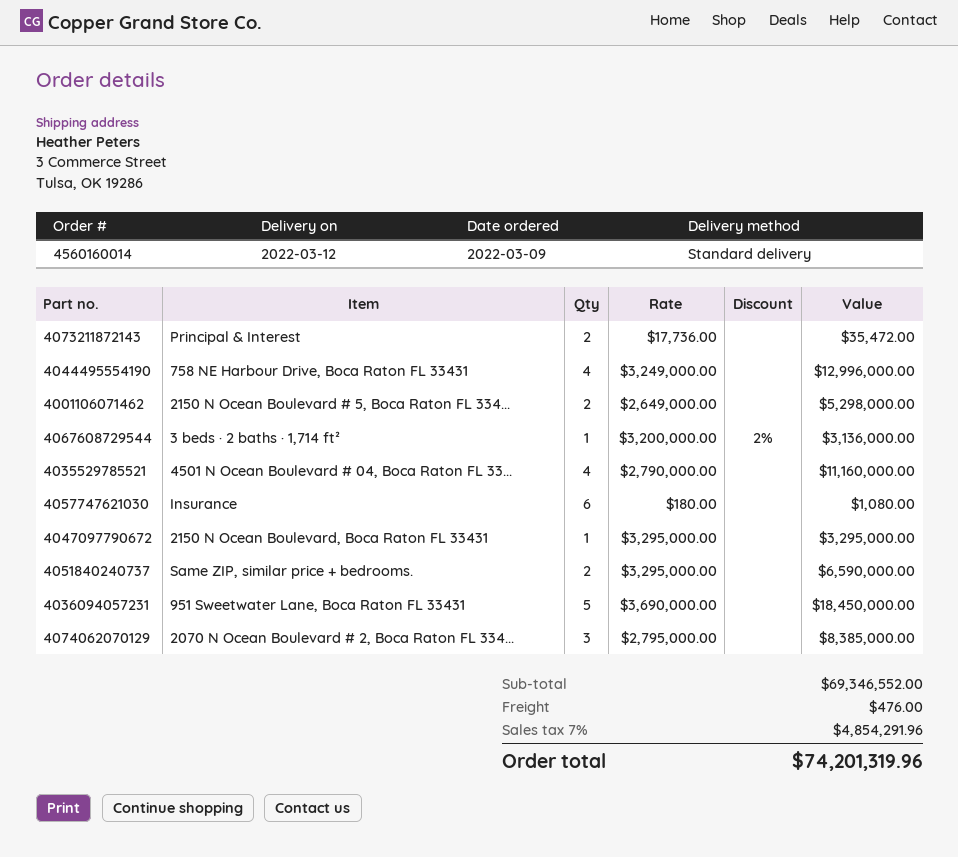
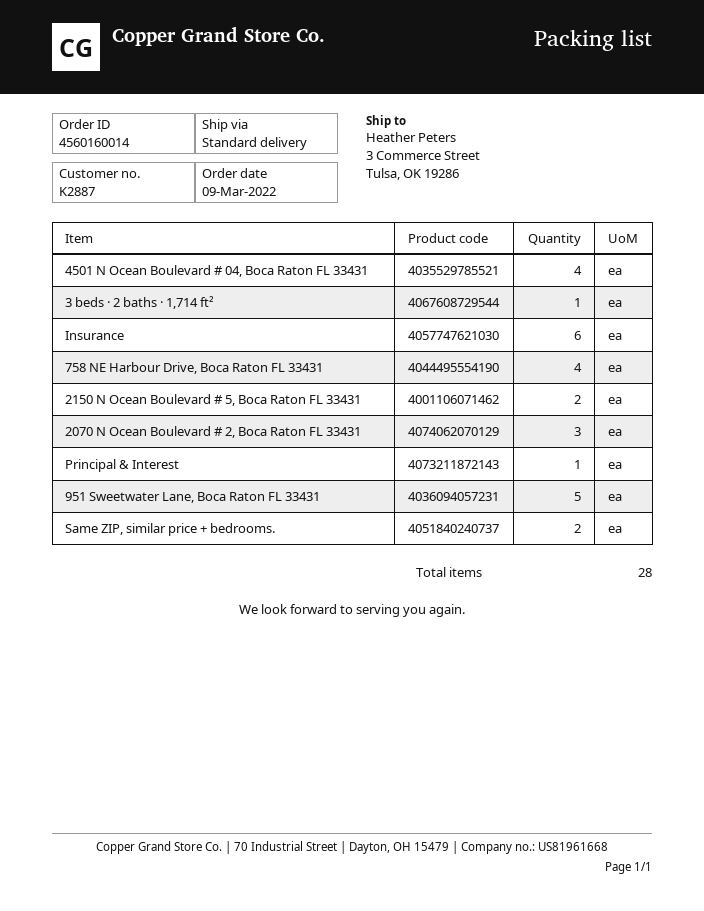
Principal & Interest: 2 -> 1
2150 N Ocean Boulevard, Boca Raton FL 33431: 1 -> none

